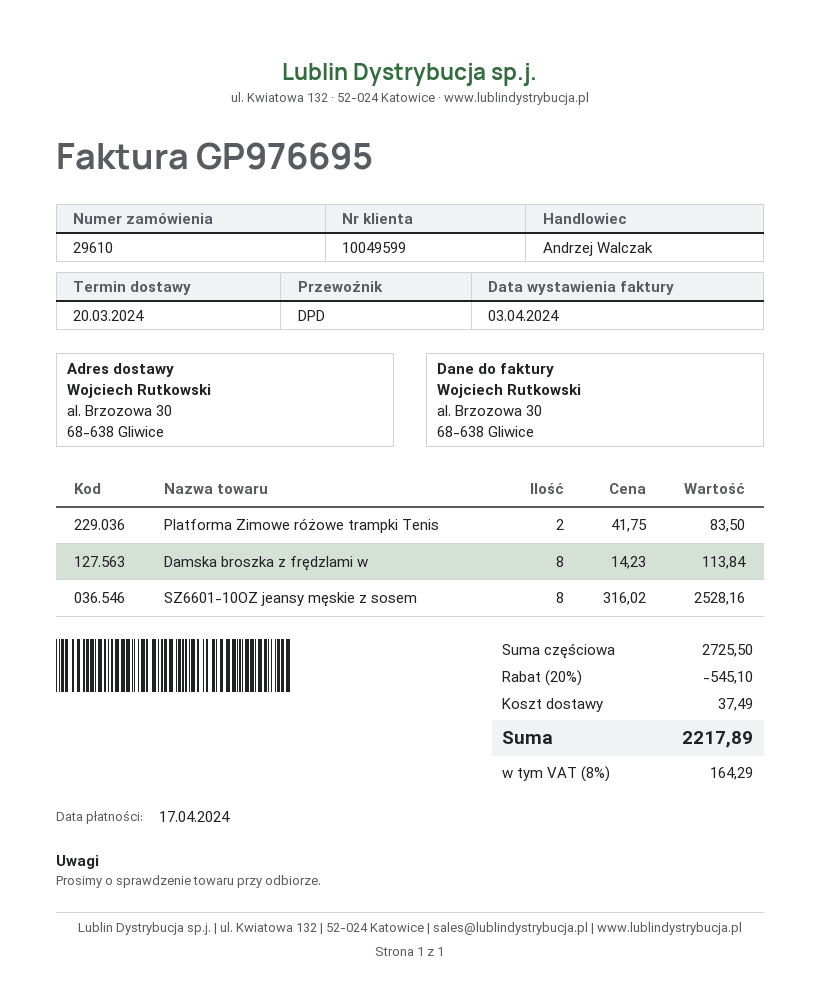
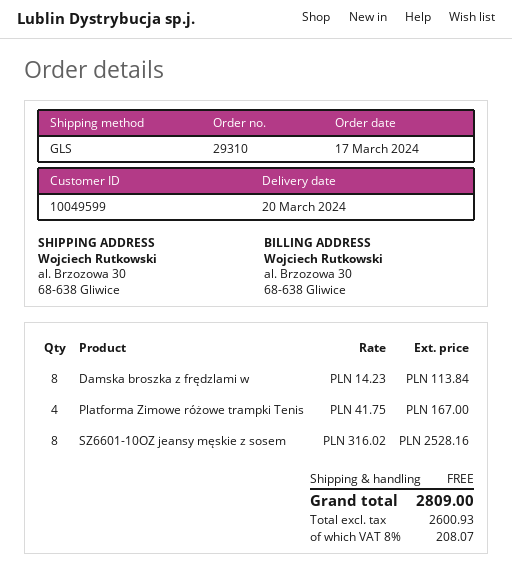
order number: 29610 -> 29310
shipping method: DPD -> GLS
Platforma Zimowe różowe trampki Tenis: 2 x 41.75 = 83.50 -> 4 x 41.75 = 167.00
discount: 20% = 545.10 -> none
shipping: 37.49 -> 0.00
tax: 8% = 164.29 -> 8% = 208.07
total: 2217.89 -> 2809.00

